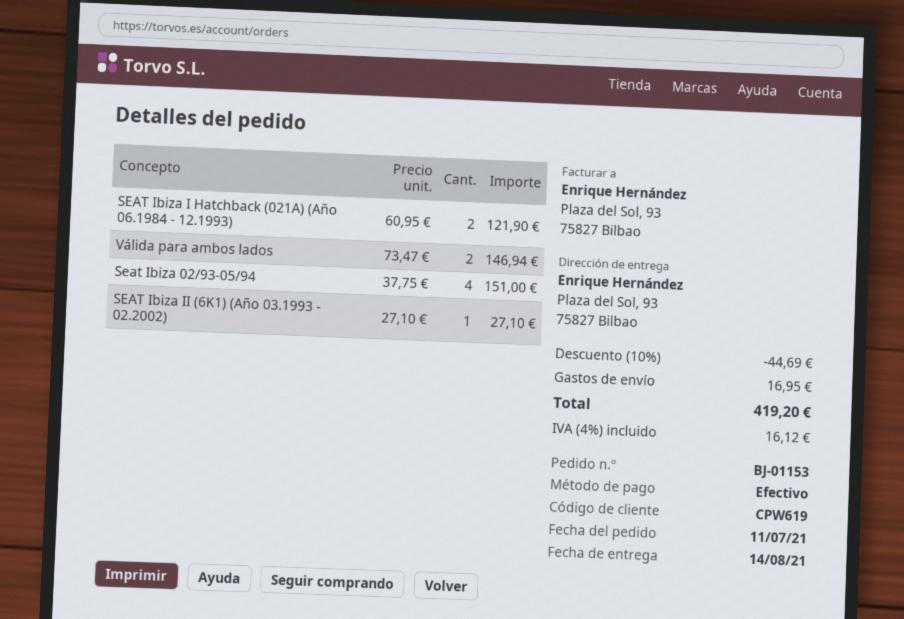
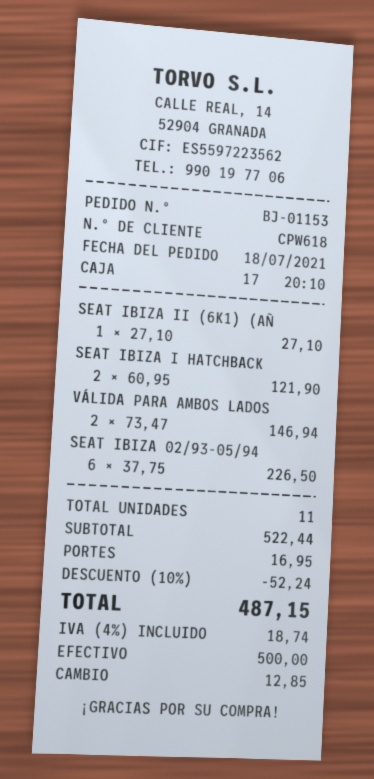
order date: 2021-07-11 -> 2021-07-18
customer number: CPW619 -> CPW618
Seat Ibiza 02/93-05/94: 4 x 37.75 = 151.00 -> 6 x 37.75 = 226.50
discount: 10% = 44.69 -> 10% = 52.24
tax: 4% = 16.12 -> 4% = 18.74
total: 419.20 -> 487.15

